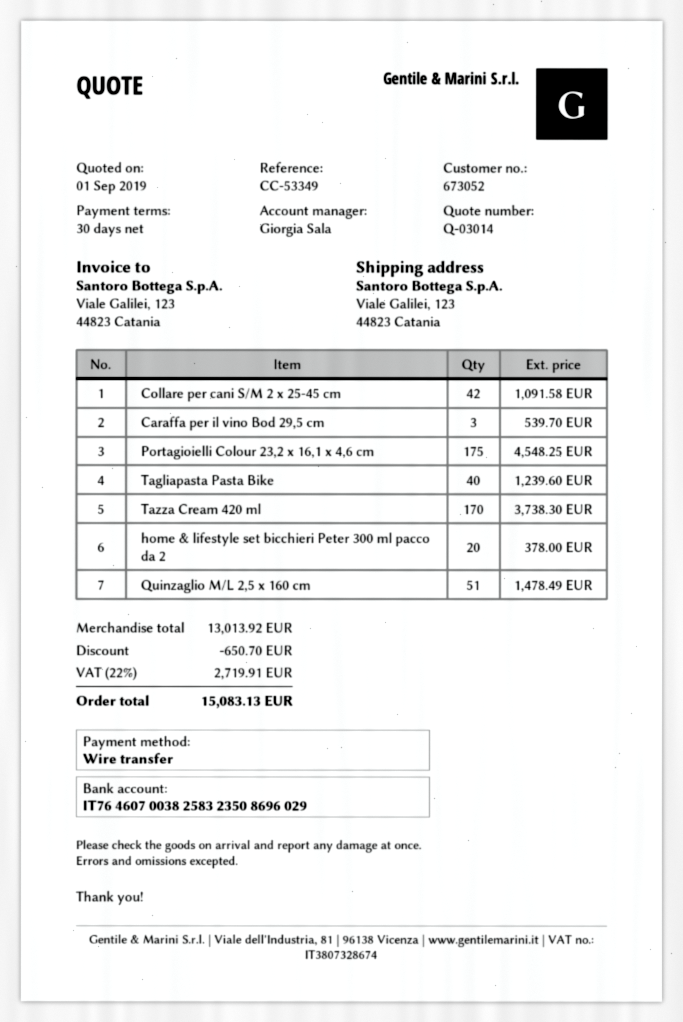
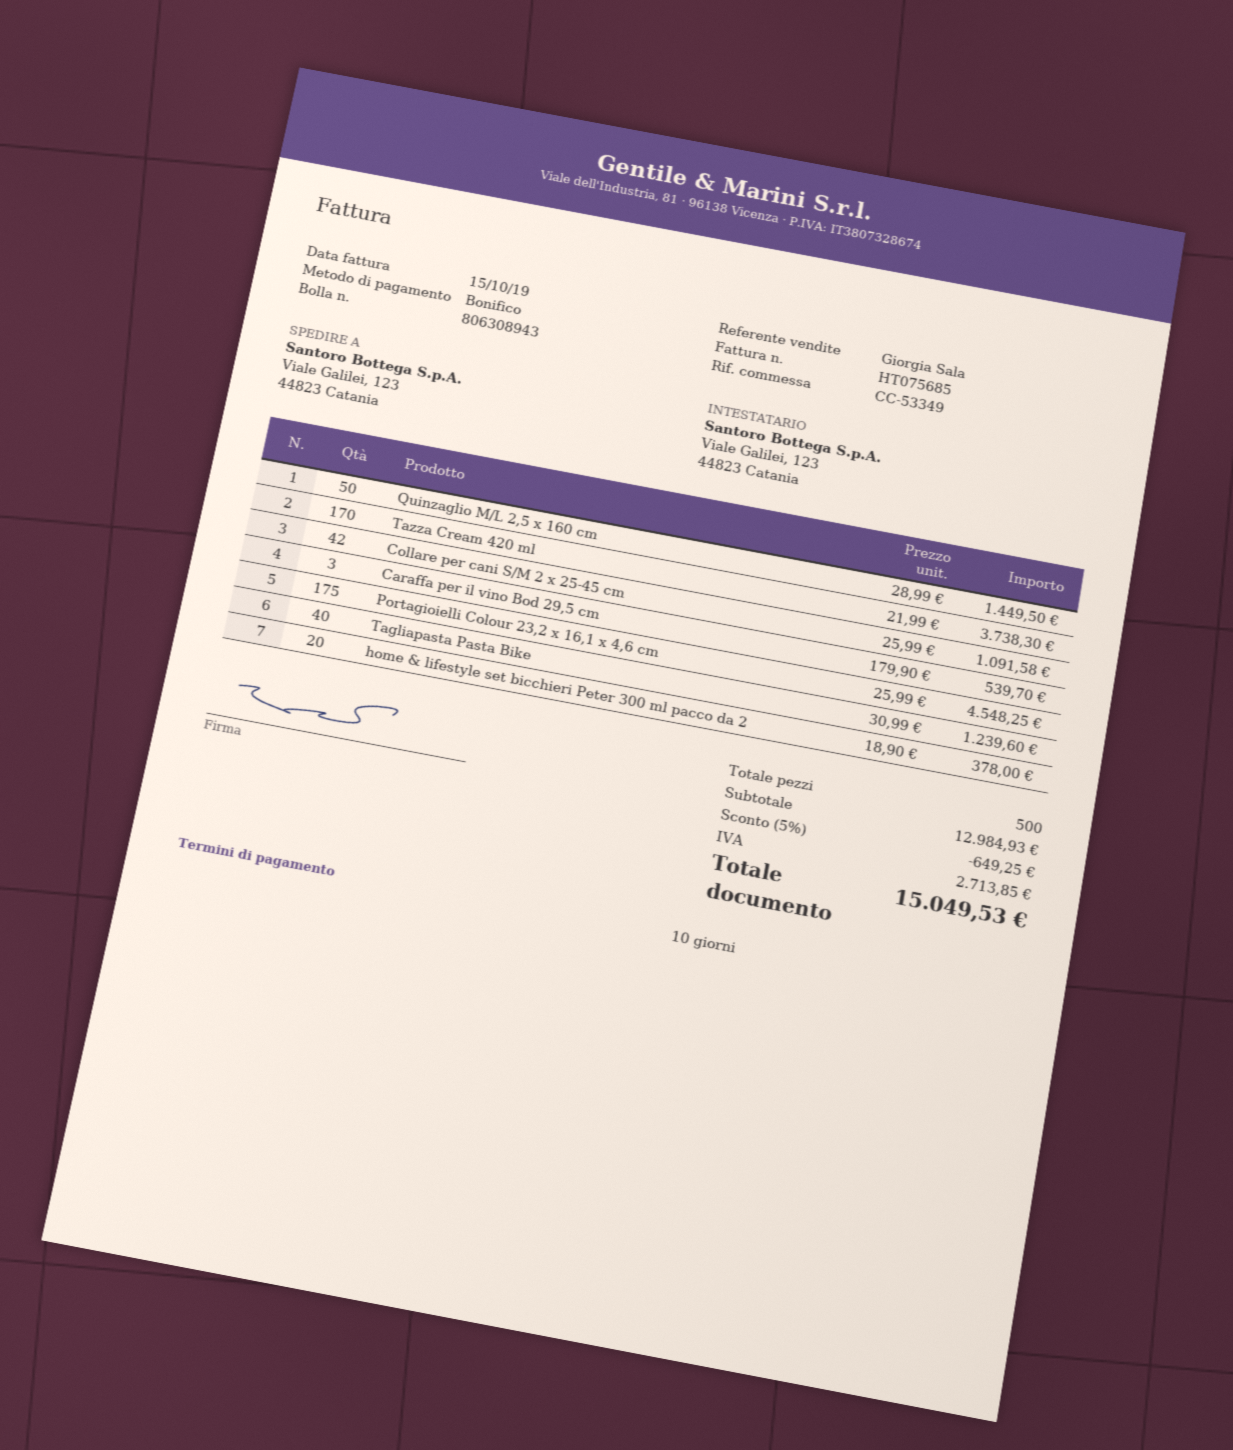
payment terms: 30 days -> 10 days
Quinzaglio M/L 2,5 x 160 cm: 51 for 1478.49 -> 50 for 1449.50
subtotal: 13013.92 -> 12984.93
discount: 650.70 -> 649.25
tax: 2719.91 -> 2713.85
total: 15083.13 -> 15049.53

